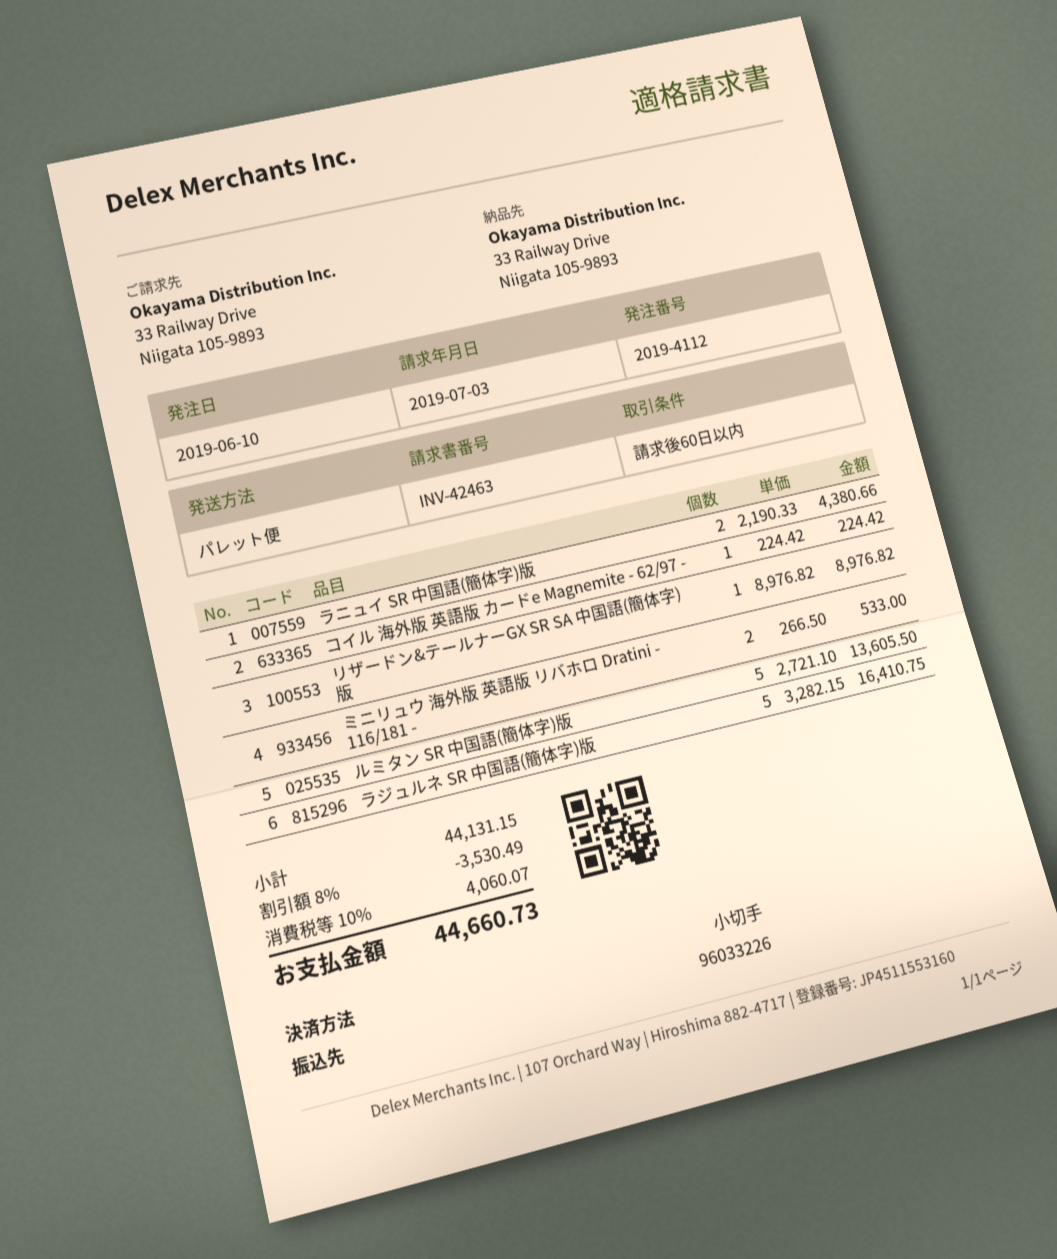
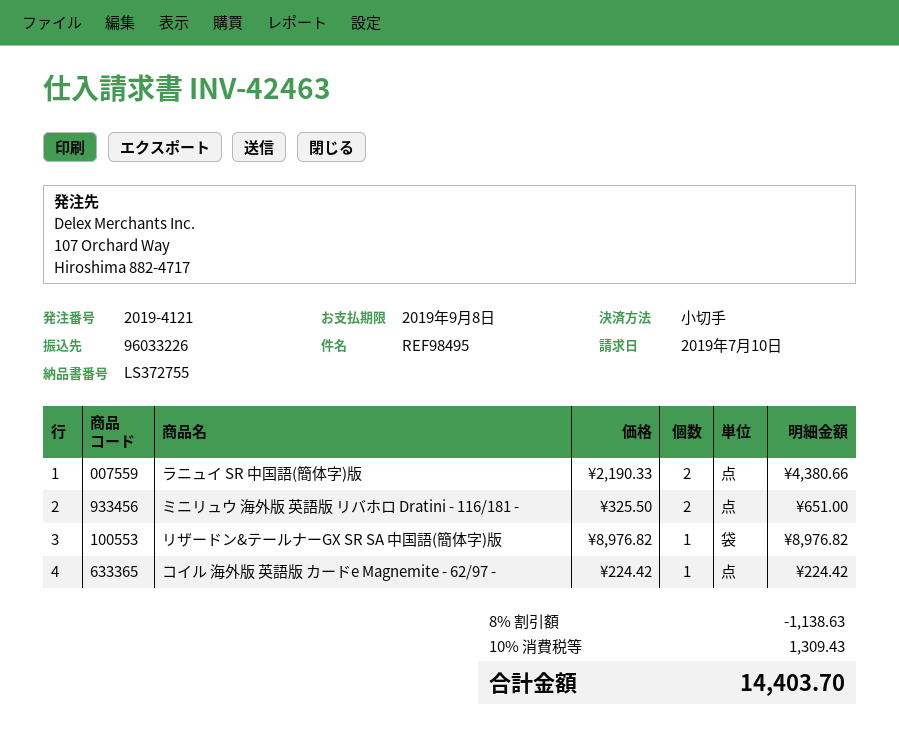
order number: 2019-4112 -> 2019-4121
invoice date: 2019-07-03 -> 2019-07-10
ミニリュウ 海外版 英語版 リバホロ Dratini - 116/181 -: 2 x 266.50 = 533.00 -> 2 x 325.50 = 651.00
ルミタン SR 中国語(簡体字)版: 5 x 2721.10 = 13605.50 -> none
ラジュルネ SR 中国語(簡体字)版: 5 x 3282.15 = 16410.75 -> none
discount: 8% = 3530.49 -> 8% = 1138.63
tax: 10% = 4060.07 -> 10% = 1309.43
total: 44660.73 -> 14403.70

